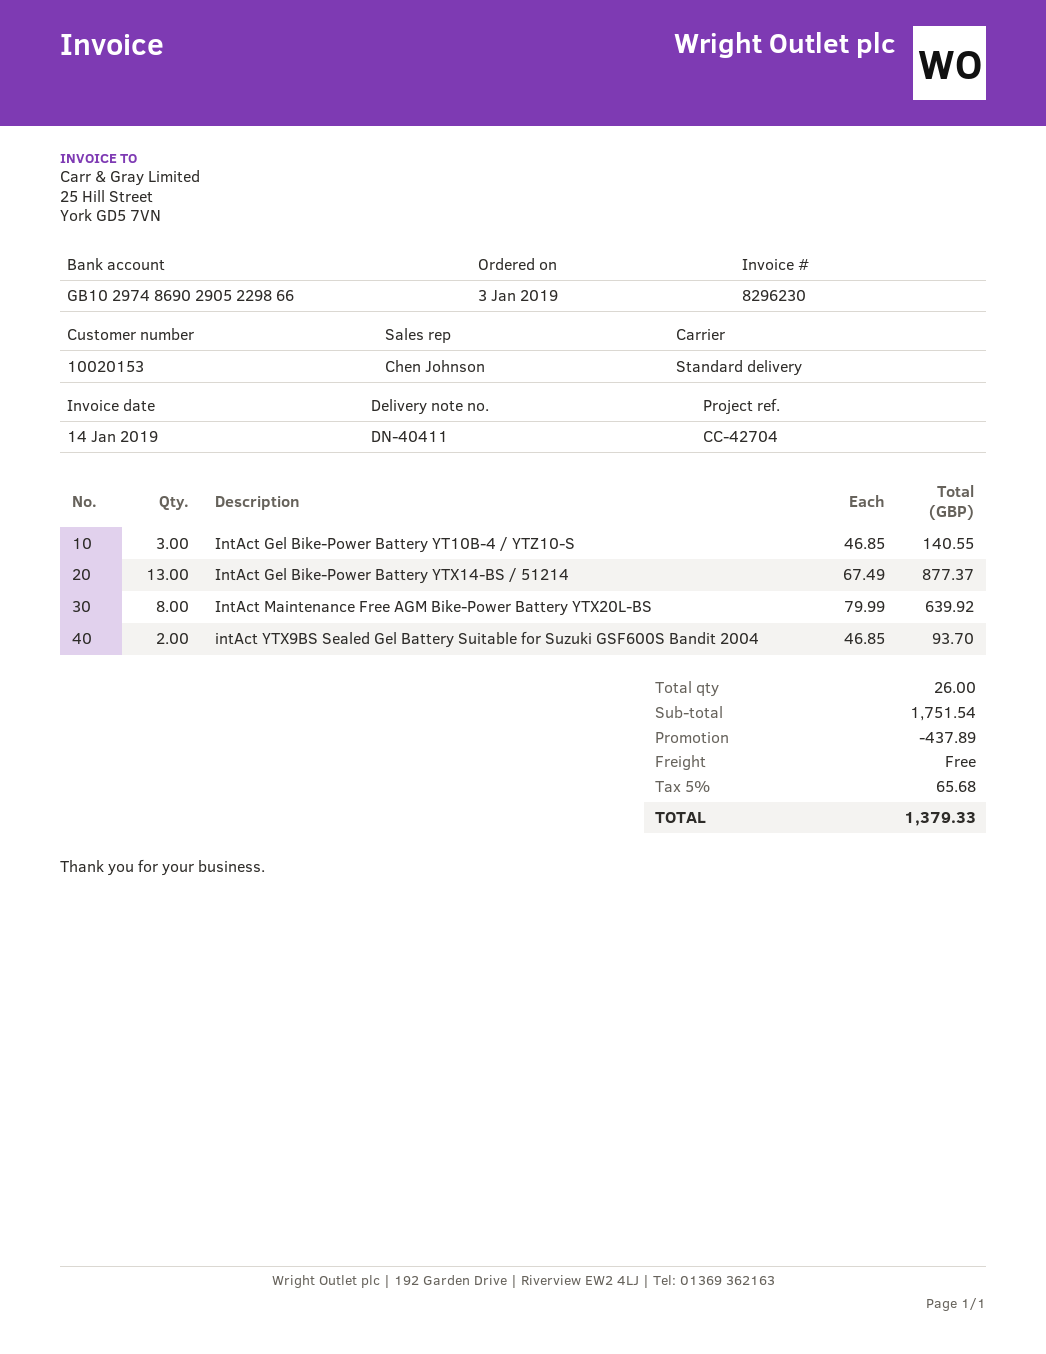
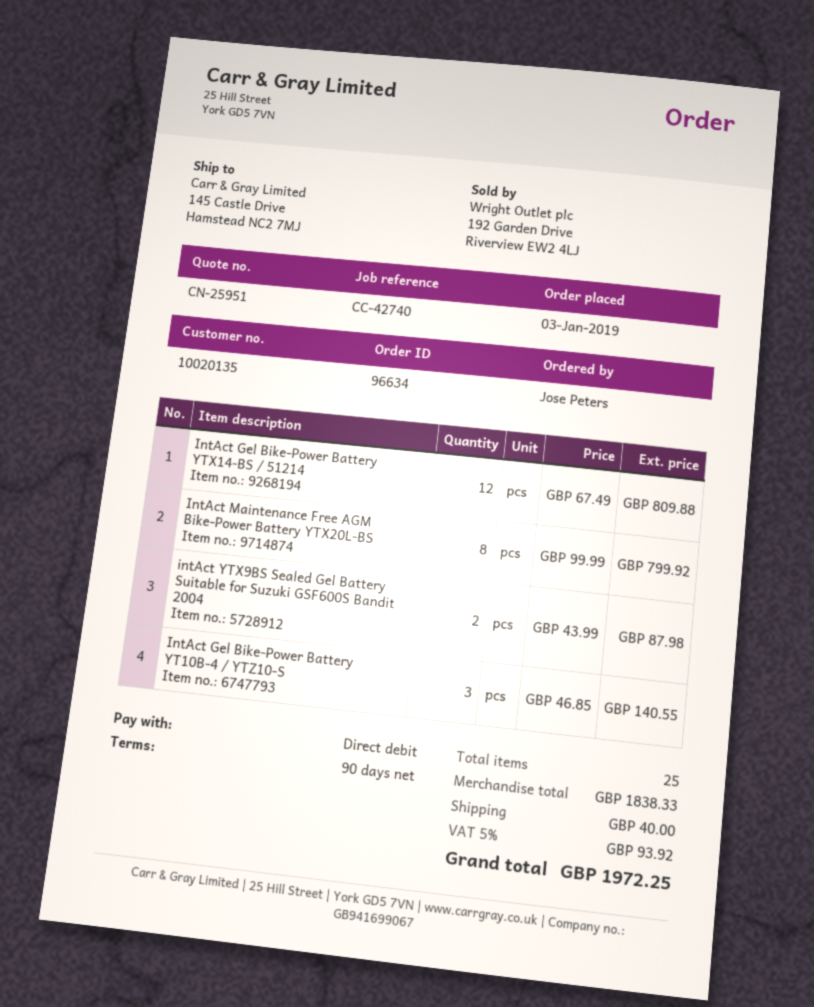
customer number: 10020153 -> 10020135
reference: CC-42704 -> CC-42740
IntAct Gel Bike-Power Battery YTX14-BS / 51214: 13 x 67.49 = 877.37 -> 12 x 67.49 = 809.88
IntAct Maintenance Free AGM Bike-Power Battery YTX20L-BS: 8 x 79.99 = 639.92 -> 8 x 99.99 = 799.92
intAct YTX9BS Sealed Gel Battery Suitable for Suzuki GSF600S Bandit 2004: 2 x 46.85 = 93.70 -> 2 x 43.99 = 87.98
total quantity: 26 -> 25
subtotal: 1751.54 -> 1838.33
discount: 437.89 -> none
shipping: 0.00 -> 40.00
tax: 5% = 65.68 -> 5% = 93.92
total: 1379.33 -> 1972.25

